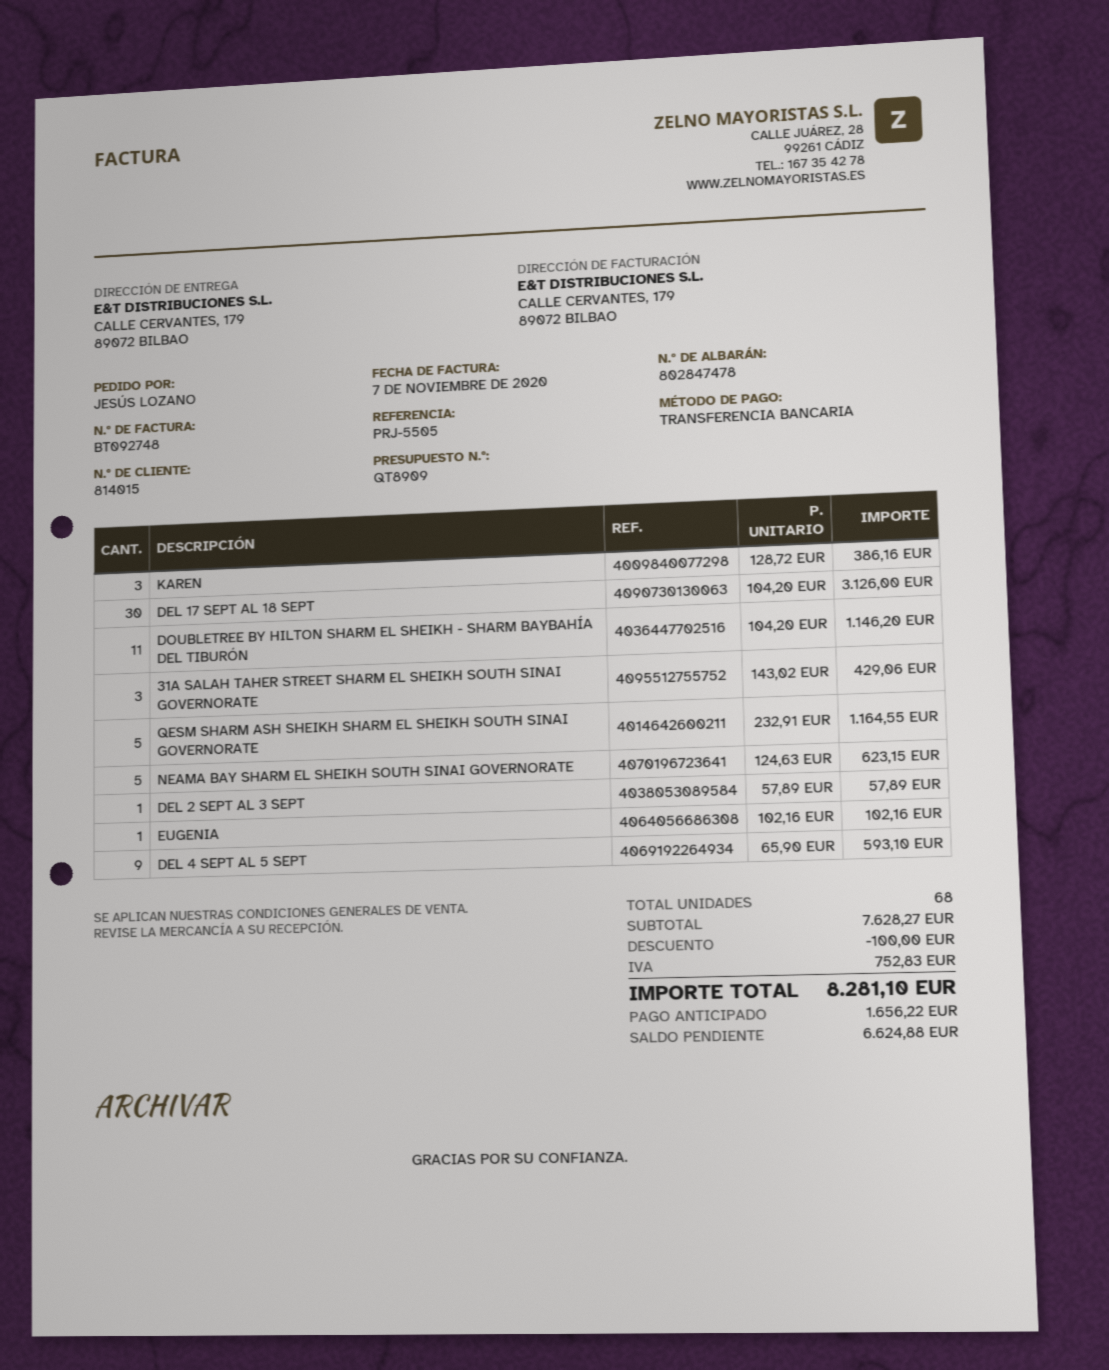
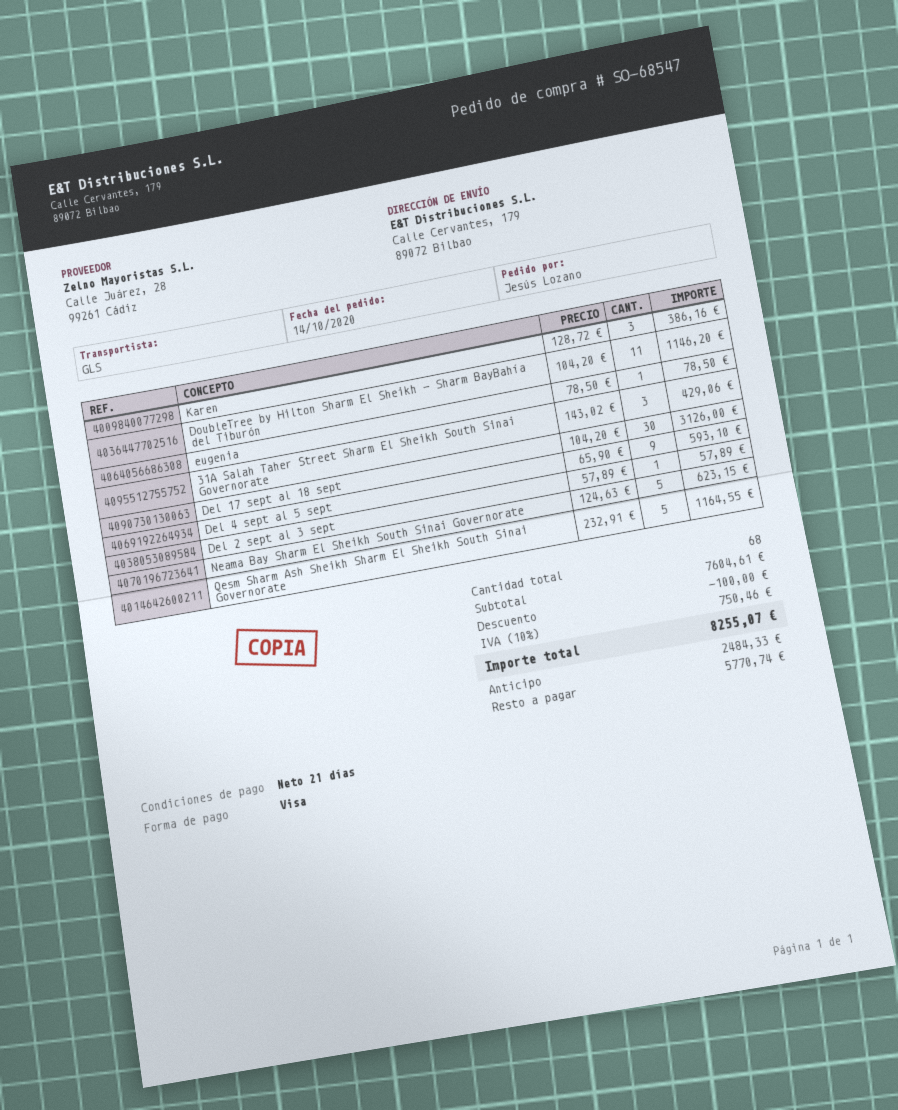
payment method: bank transfer -> Visa
EUGENIA: 1 x 102.16 = 102.16 -> 1 x 78.50 = 78.50
subtotal: 7628.27 -> 7604.61
tax: 752.83 -> 750.46
total: 8281.10 -> 8255.07
deposit: 1656.22 -> 2484.33
balance: 6624.88 -> 5770.74

